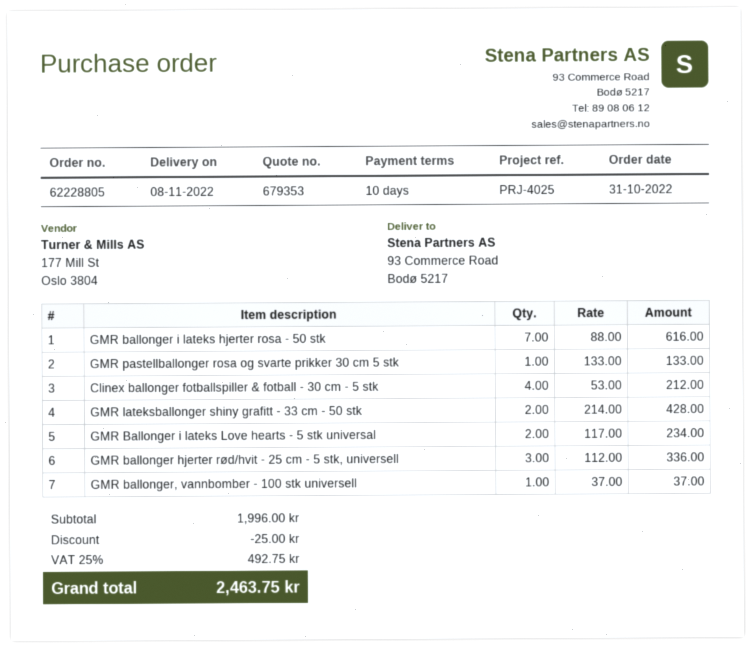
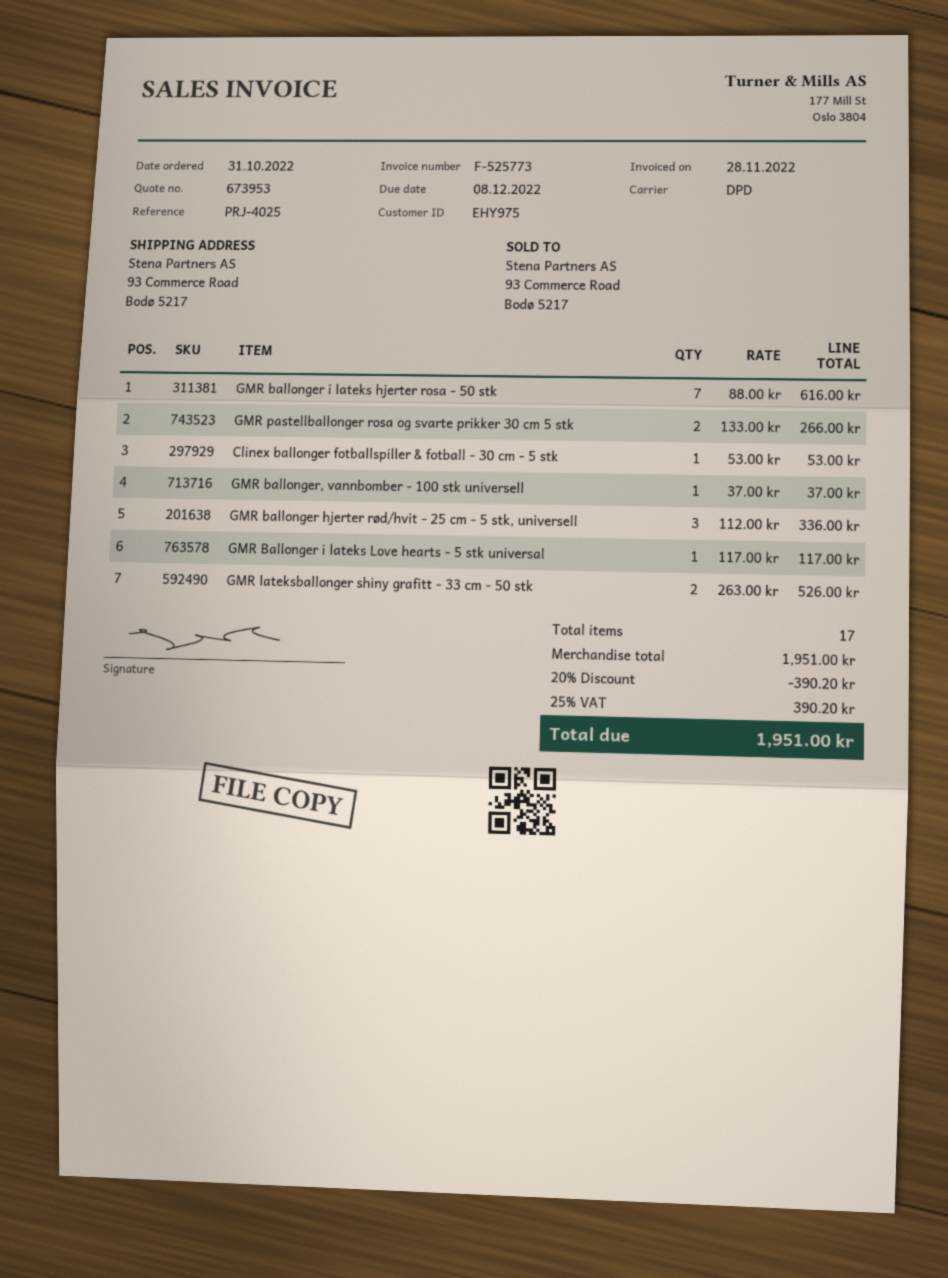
quote number: 679353 -> 673953
GMR pastellballonger rosa og svarte prikker 30 cm 5 stk: 1 x 133.00 = 133.00 -> 2 x 133.00 = 266.00
Clinex ballonger fotballspiller & fotball - 30 cm - 5 stk: 4 x 53.00 = 212.00 -> 1 x 53.00 = 53.00
GMR lateksballonger shiny grafitt - 33 cm - 50 stk: 2 x 214.00 = 428.00 -> 2 x 263.00 = 526.00
GMR Ballonger i lateks Love hearts - 5 stk universal: 2 x 117.00 = 234.00 -> 1 x 117.00 = 117.00
subtotal: 1996.00 -> 1951.00
discount: 25.00 -> 390.20
tax: 25% = 492.75 -> 25% = 390.20
total: 2463.75 -> 1951.00

